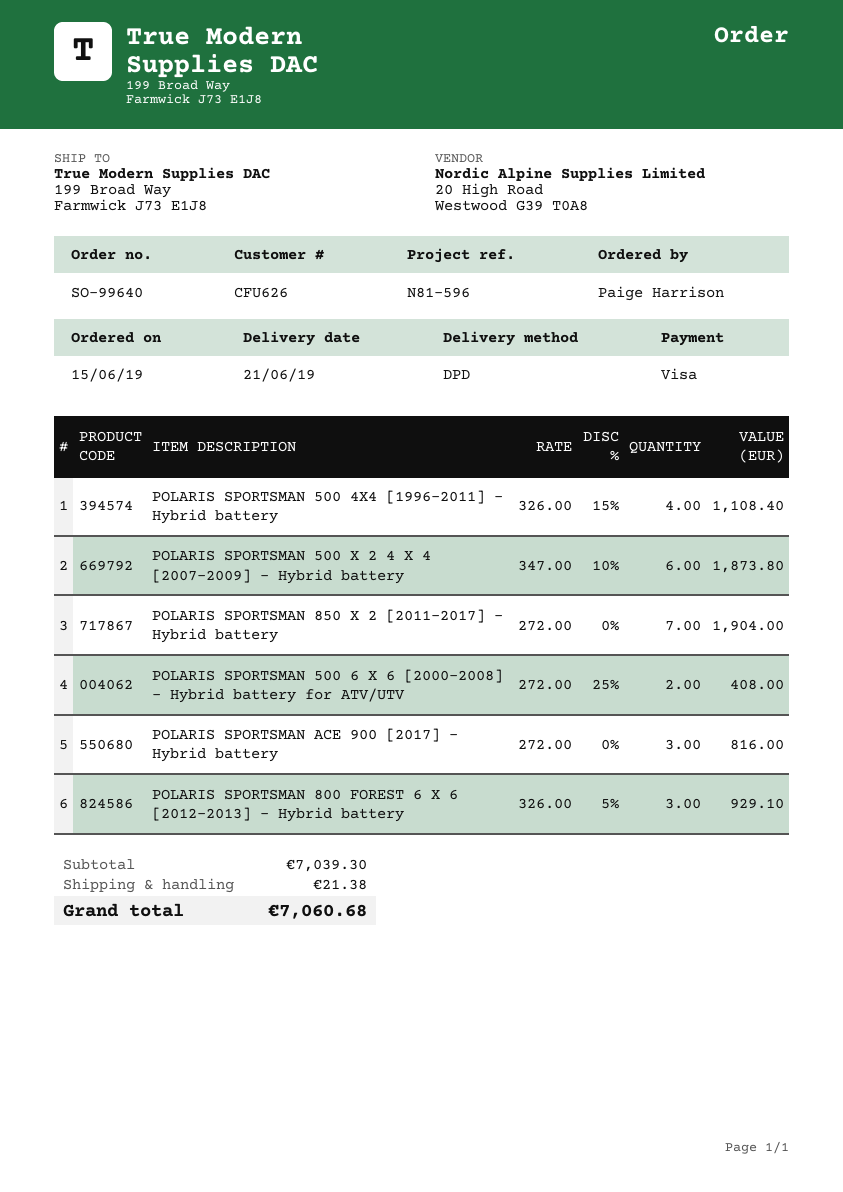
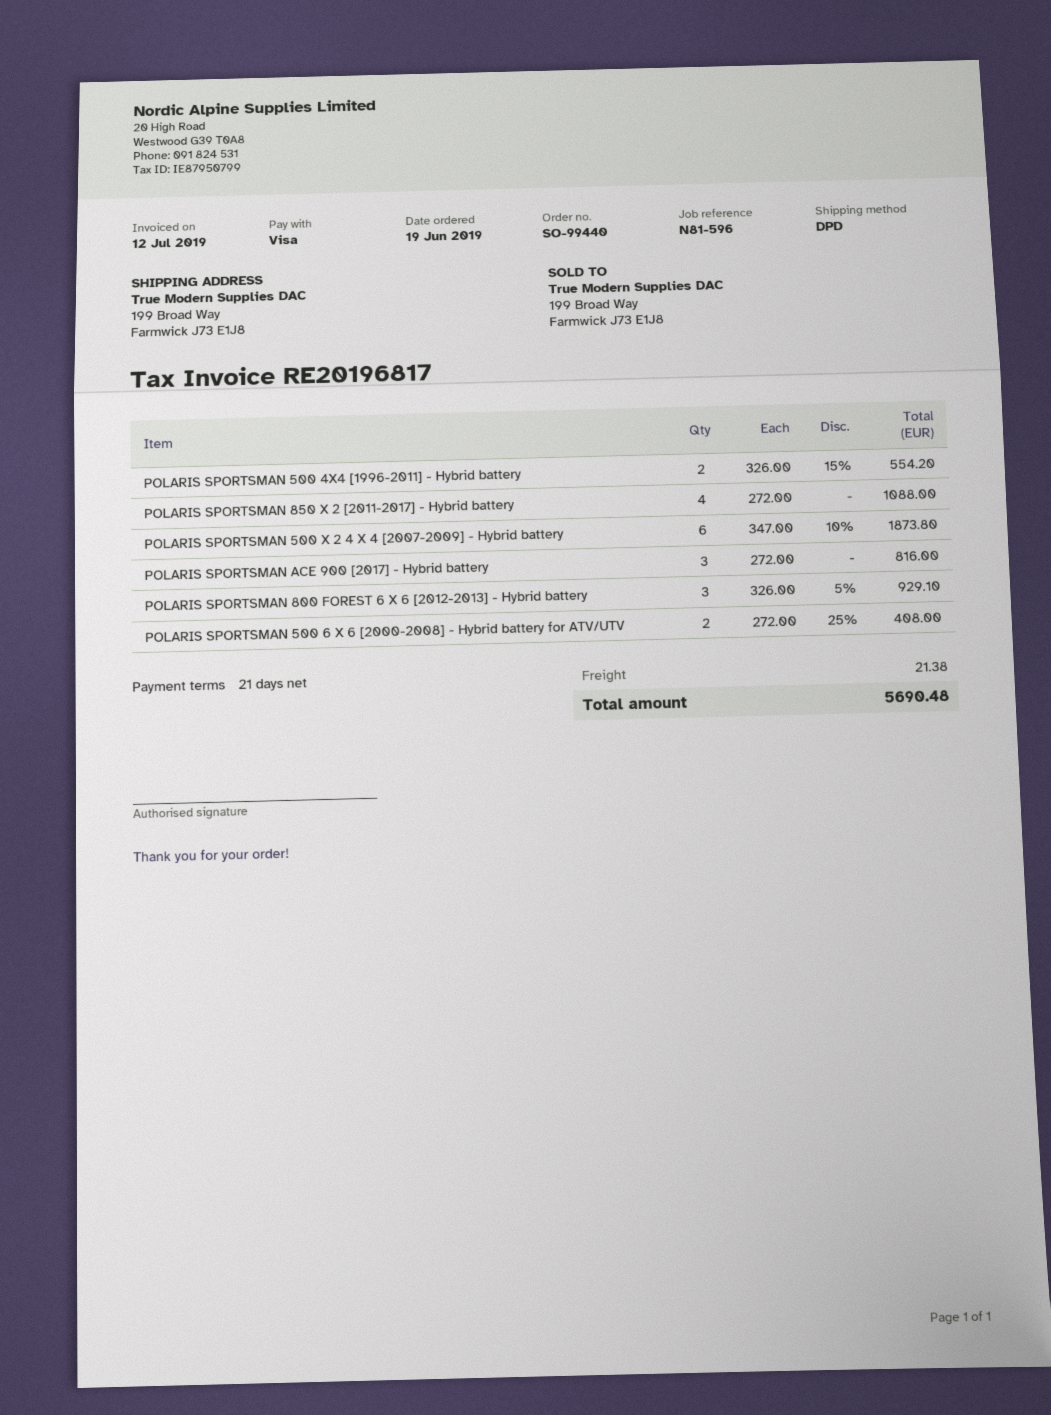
order number: SO-99640 -> SO-99440
order date: 2019-06-15 -> 2019-06-19
POLARIS SPORTSMAN 500 4X4 [1996-2011] - Hybrid battery: 4 x 326.00 - 15% = 1108.40 -> 2 x 326.00 - 15% = 554.20
POLARIS SPORTSMAN 850 X 2 [2011-2017] - Hybrid battery: 7 x 272.00 = 1904.00 -> 4 x 272.00 = 1088.00
total: 7060.68 -> 5690.48

